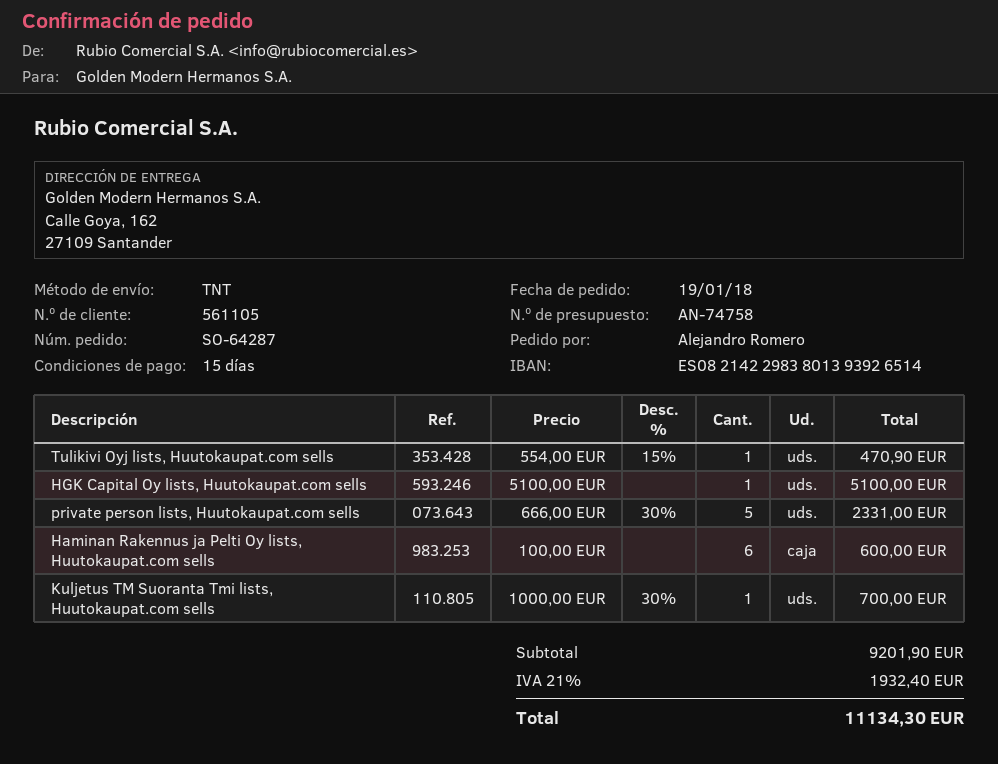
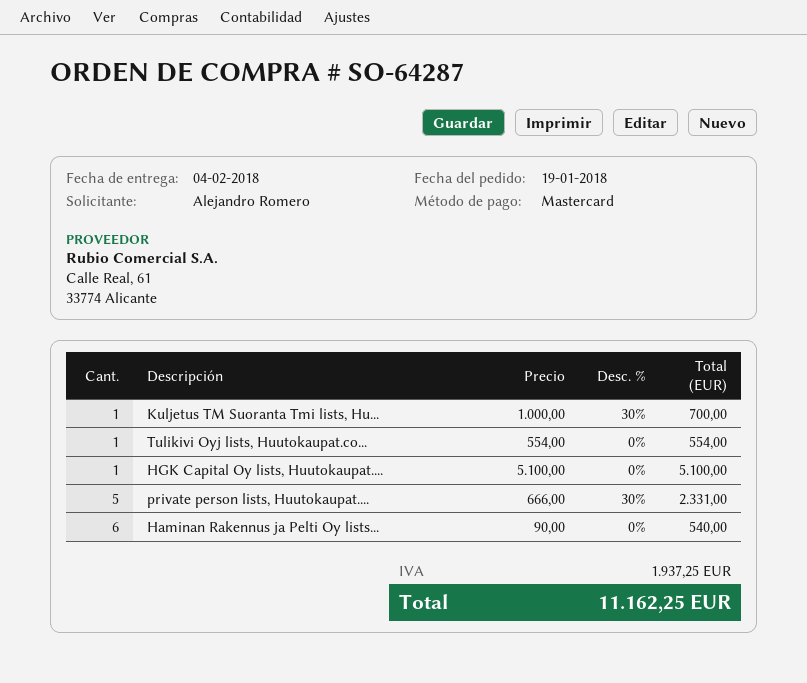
Tulikivi Oyj lists, Huutokaupat.com sells: 1 x 554.00 - 15% = 470.90 -> 1 x 554.00 = 554.00
Haminan Rakennus ja Pelti Oy lists, Huutokaupat.com sells: 6 x 100.00 = 600.00 -> 6 x 90.00 = 540.00
tax: 1932.40 -> 1937.25
total: 11134.30 -> 11162.25

